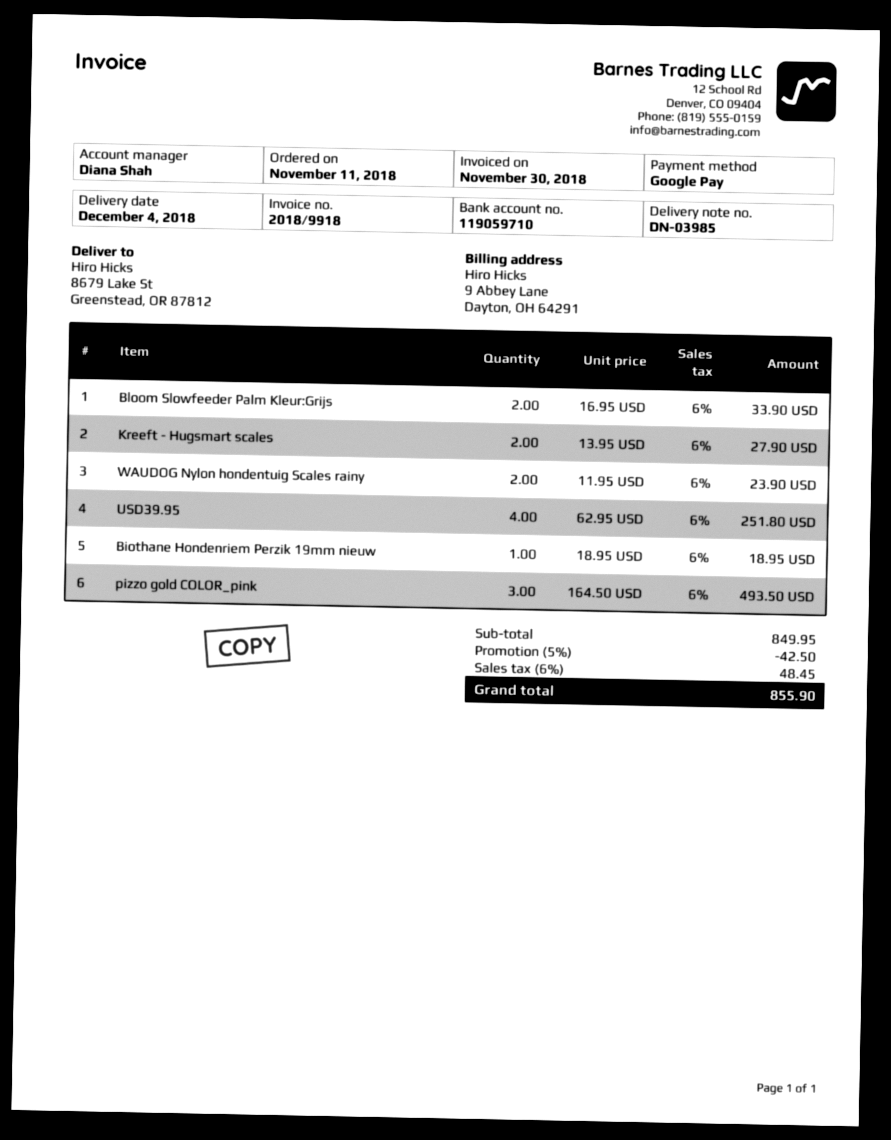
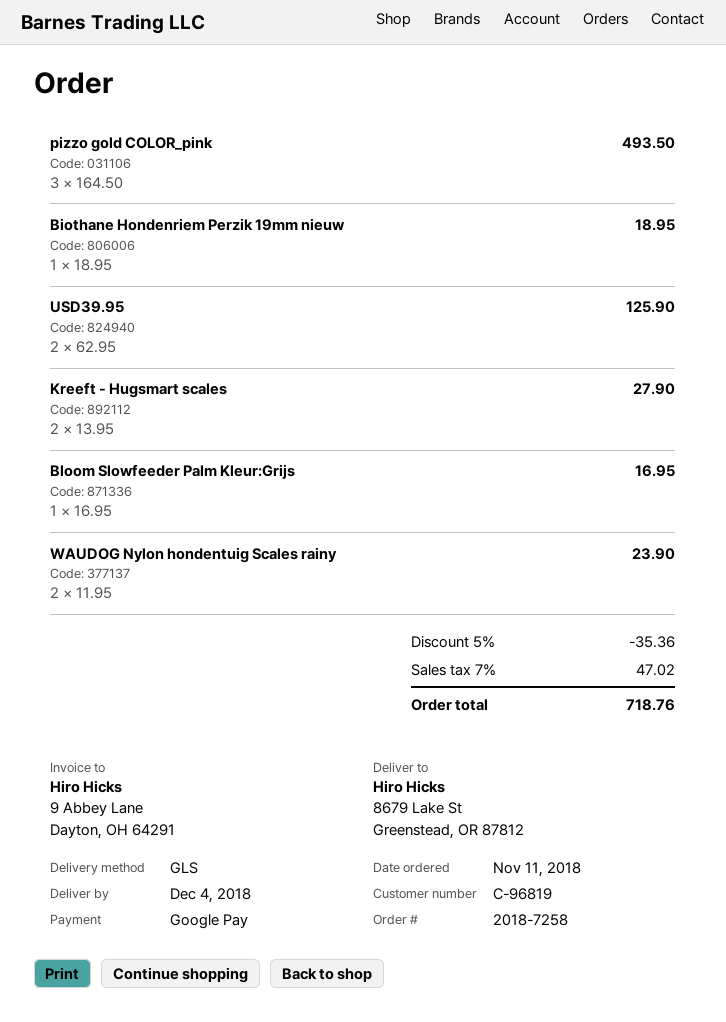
Bloom Slowfeeder Palm Kleur:Grijs: 2 x 16.95 = 33.90 -> 1 x 16.95 = 16.95
USD39.95: 4 x 62.95 = 251.80 -> 2 x 62.95 = 125.90
discount: 5% = 42.50 -> 5% = 35.36
tax: 6% = 48.45 -> 7% = 47.02
total: 855.90 -> 718.76

